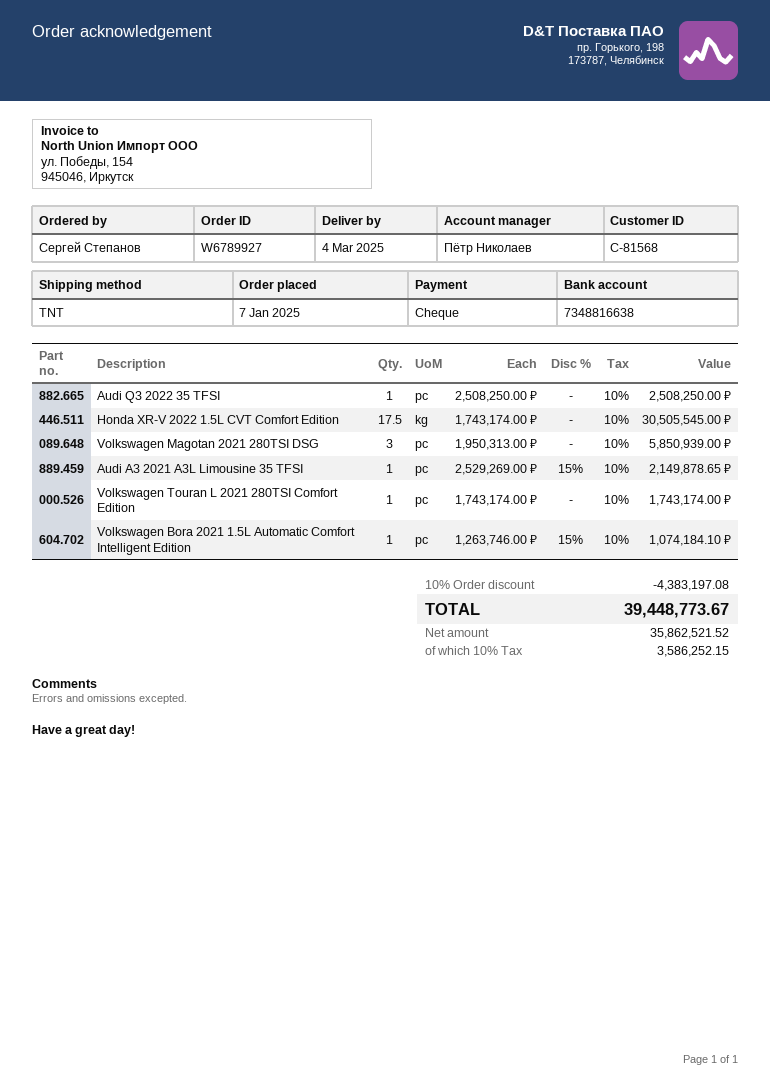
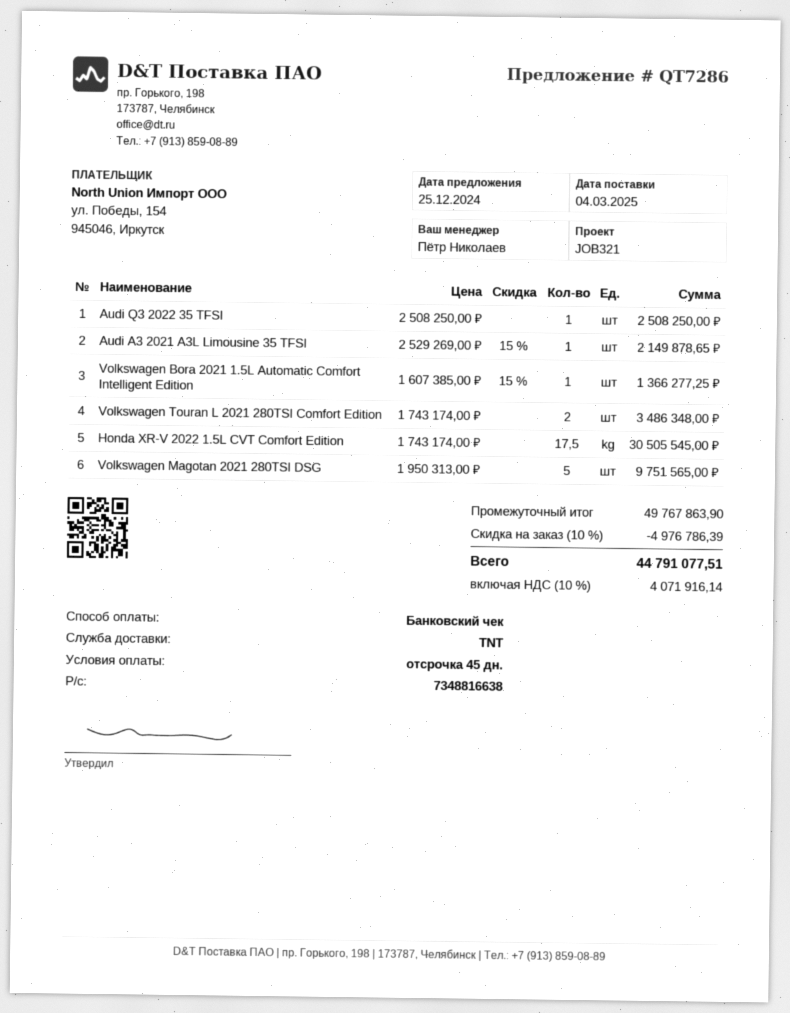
Volkswagen Magotan 2021 280TSI DSG: 3 x 1950313.00 = 5850939.00 -> 5 x 1950313.00 = 9751565.00
Volkswagen Touran L 2021 280TSI Comfort Edition: 1 x 1743174.00 = 1743174.00 -> 2 x 1743174.00 = 3486348.00
Volkswagen Bora 2021 1.5L Automatic Comfort Intelligent Edition: 1 x 1263746.00 - 15% = 1074184.10 -> 1 x 1607385.00 - 15% = 1366277.25
discount: 10% = 4383197.08 -> 10% = 4976786.39
tax: 10% = 3586252.15 -> 10% = 4071916.14
total: 39448773.67 -> 44791077.51

